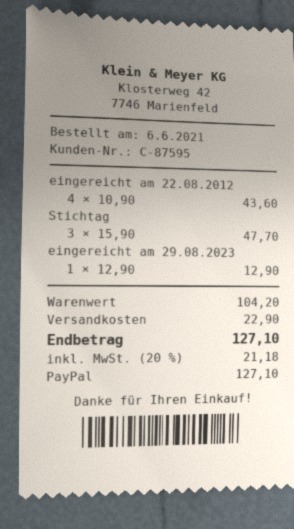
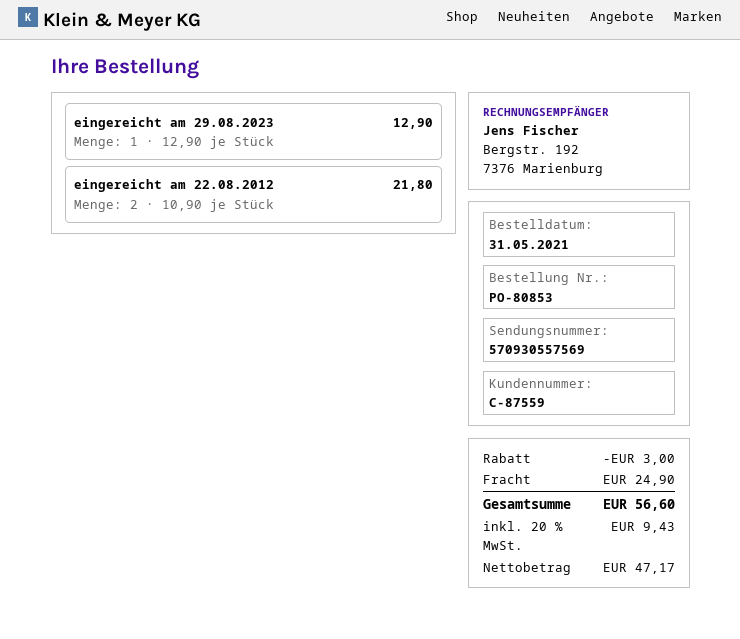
order date: 2021-06-06 -> 2021-05-31
customer number: C-87595 -> C-87559
eingereicht am 22.08.2012: 4 x 10.90 = 43.60 -> 2 x 10.90 = 21.80
Stichtag: 3 x 15.90 = 47.70 -> none
discount: none -> 3.00
shipping: 22.90 -> 24.90
tax: 20% = 21.18 -> 20% = 9.43
total: 127.10 -> 56.60

